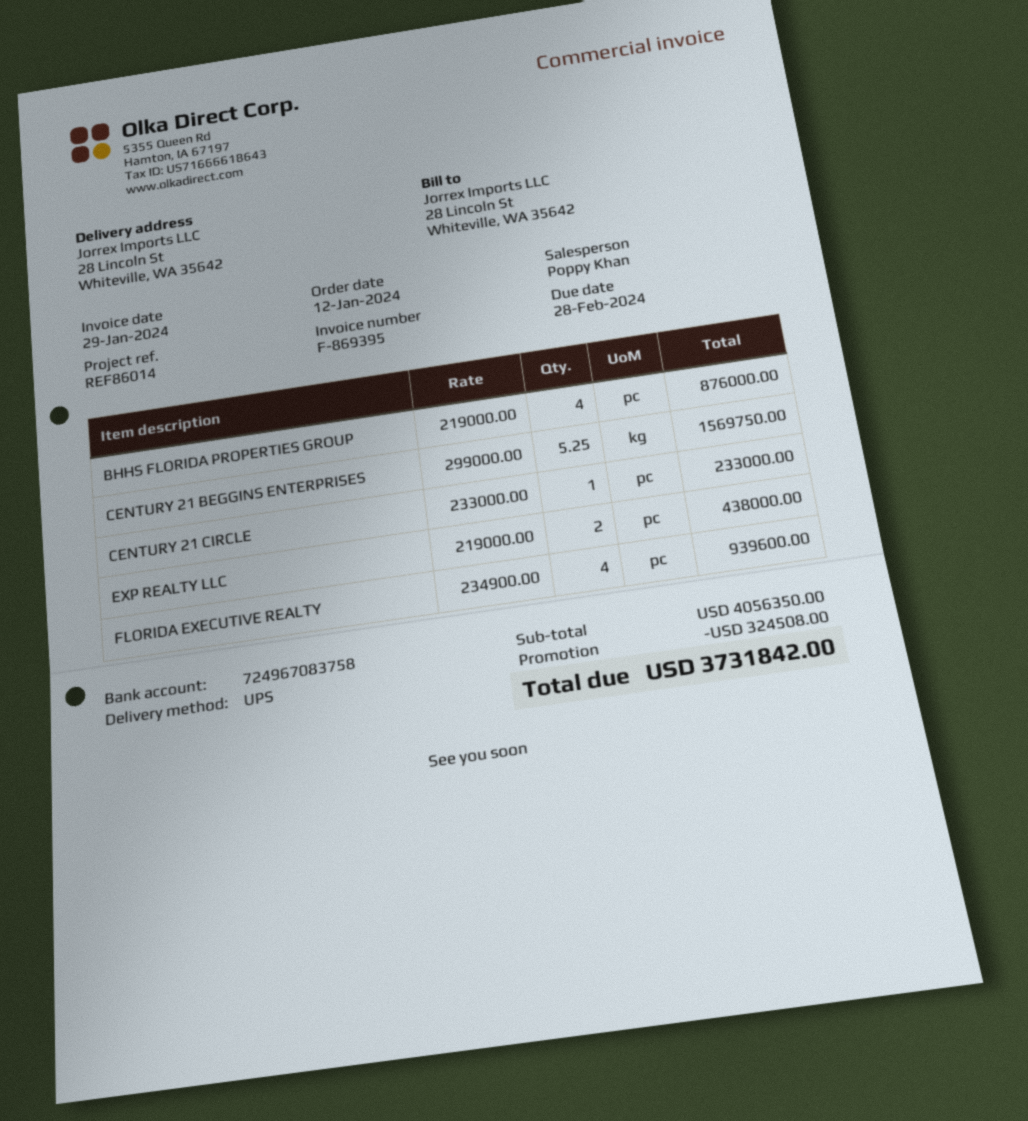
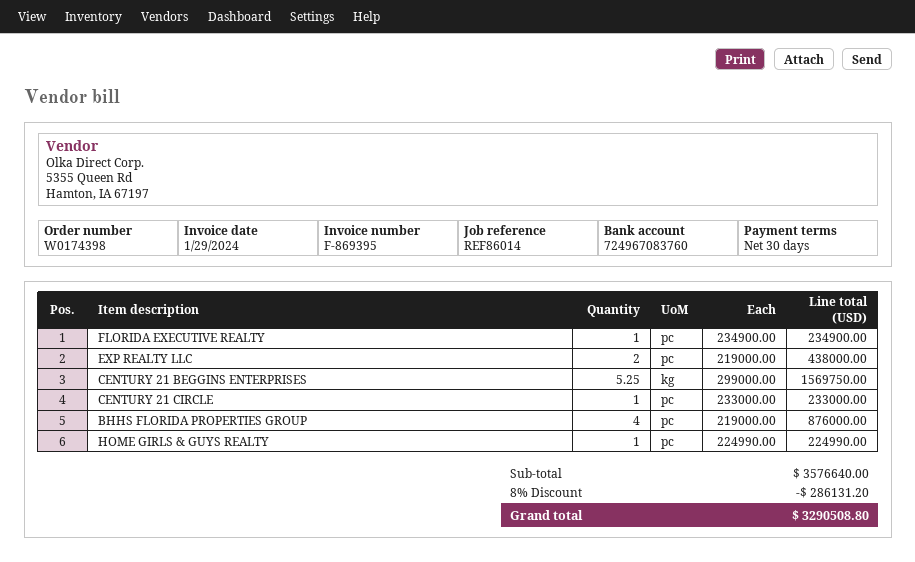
bank account: 724967083758 -> 724967083760
FLORIDA EXECUTIVE REALTY: 4 x 234900.00 = 939600.00 -> 1 x 234900.00 = 234900.00
HOME GIRLS & GUYS REALTY: none -> 1 x 224990.00 = 224990.00
subtotal: 4056350.00 -> 3576640.00
discount: 324508.00 -> 286131.20
total: 3731842.00 -> 3290508.80

